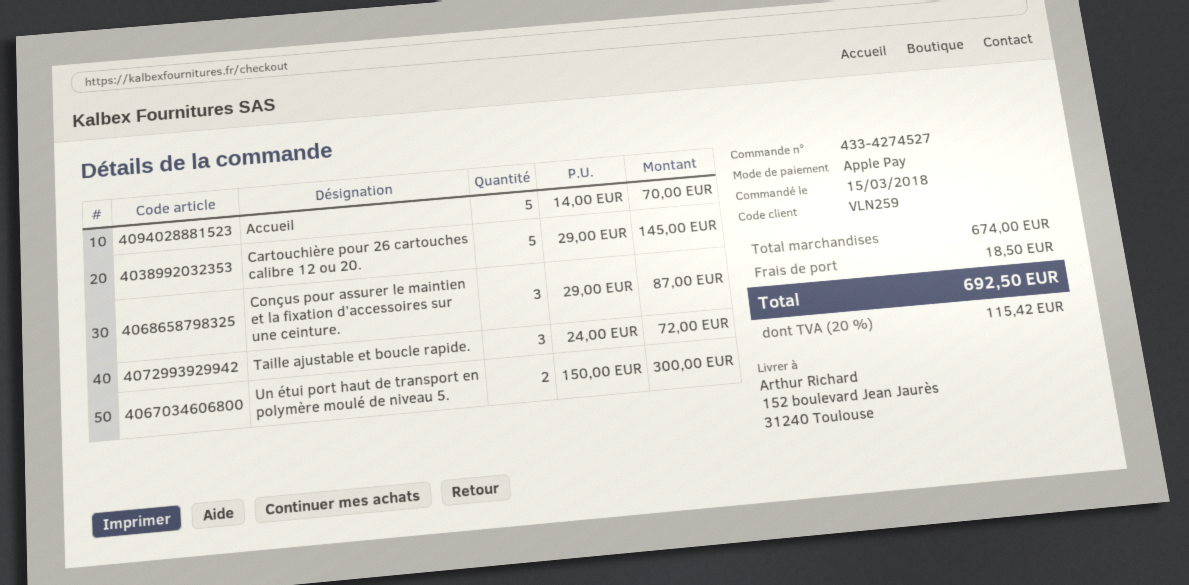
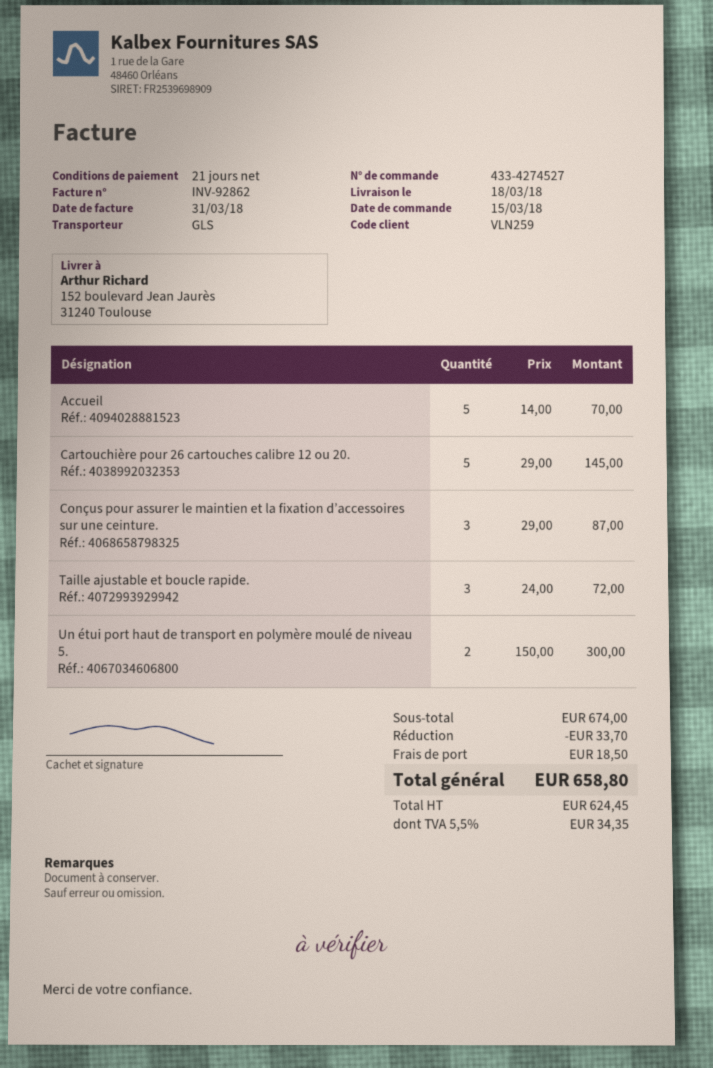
discount: none -> 33.70
tax: 20% = 115.42 -> 5.5% = 34.35
total: 692.50 -> 658.80

